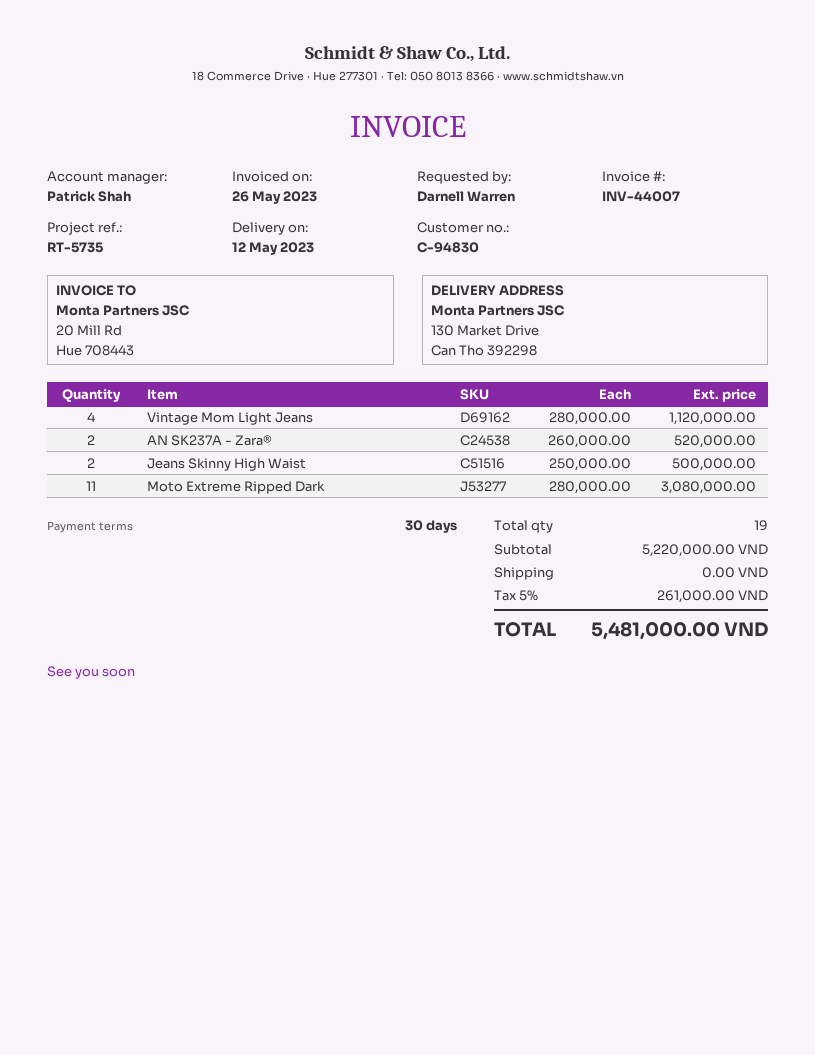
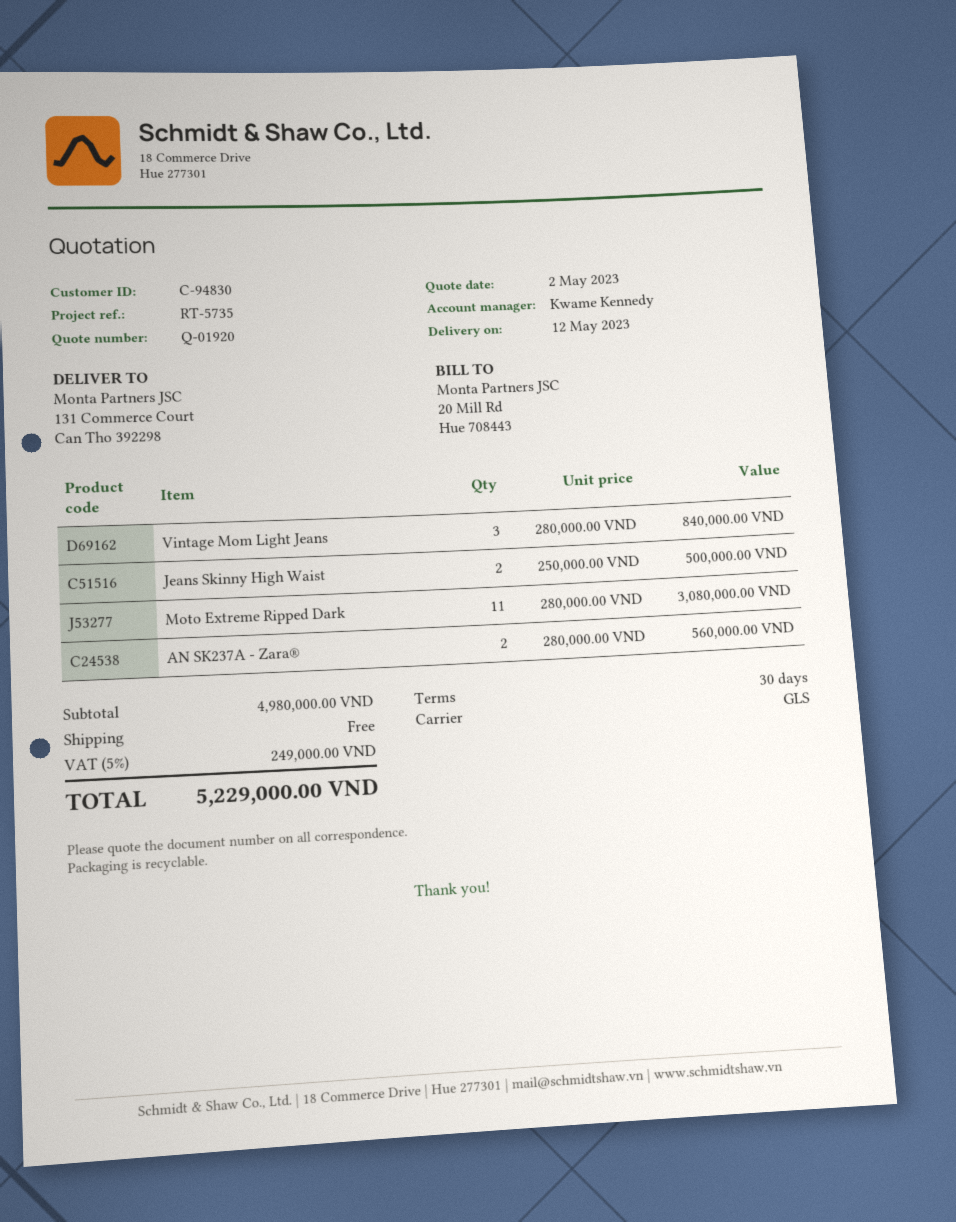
sales rep: Patrick Shah -> Kwame Kennedy
ship to: 130 Market Drive, Can Tho 392298 -> 131 Commerce Court, Can Tho 392298
Vintage Mom Light Jeans: 4 x 280000.00 = 1120000.00 -> 3 x 280000.00 = 840000.00
AN SK237A - Zara®: 2 x 260000.00 = 520000.00 -> 2 x 280000.00 = 560000.00
subtotal: 5220000.00 -> 4980000.00
tax: 5% = 261000.00 -> 5% = 249000.00
total: 5481000.00 -> 5229000.00

